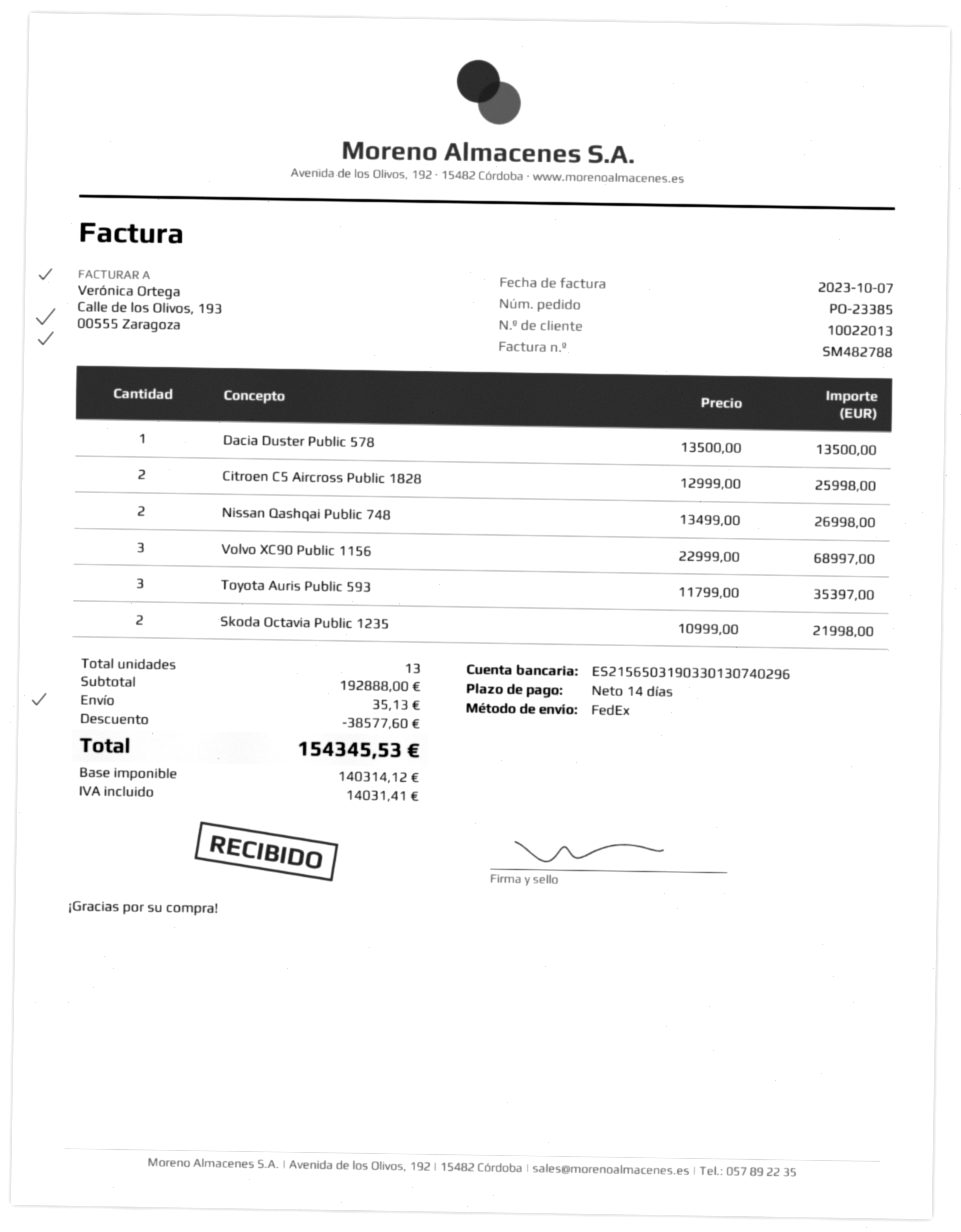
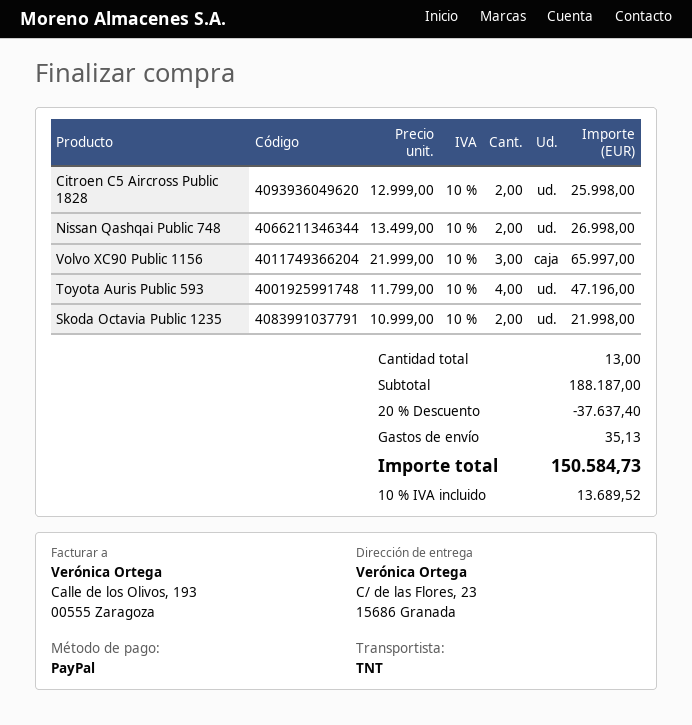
shipping method: FedEx -> TNT
Dacia Duster Public 578: 1 x 13500.00 = 13500.00 -> none
Volvo XC90 Public 1156: 3 x 22999.00 = 68997.00 -> 3 x 21999.00 = 65997.00
Toyota Auris Public 593: 3 x 11799.00 = 35397.00 -> 4 x 11799.00 = 47196.00
subtotal: 192888.00 -> 188187.00
discount: 38577.60 -> 37637.40
tax: 14031.41 -> 13689.52
total: 154345.53 -> 150584.73

